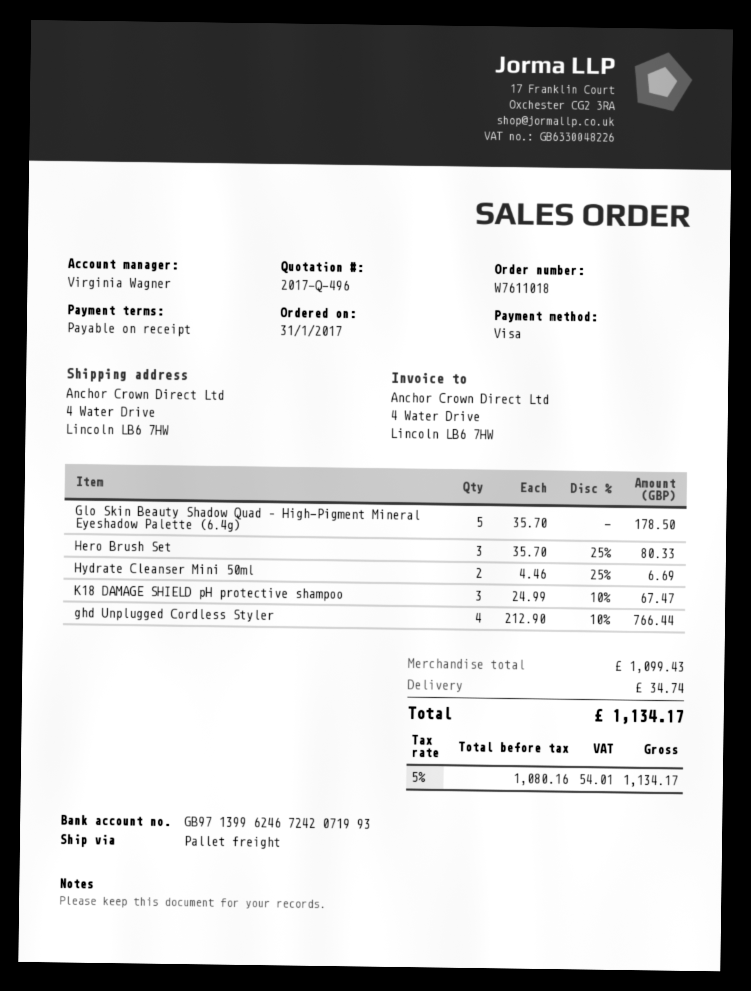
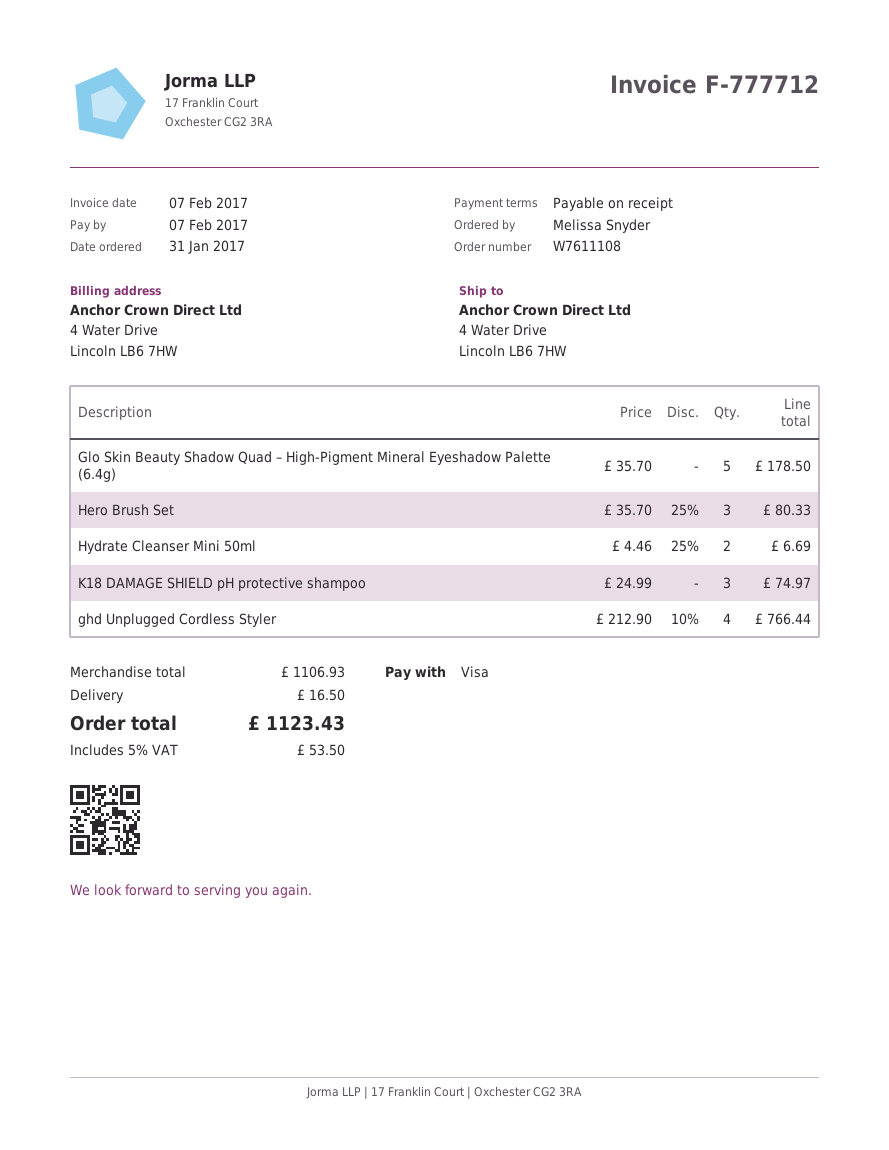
order number: W7611018 -> W7611108
K18 DAMAGE SHIELD pH protective shampoo: 3 x 24.99 - 10% = 67.47 -> 3 x 24.99 = 74.97
subtotal: 1099.43 -> 1106.93
shipping: 34.74 -> 16.50
tax: 5% = 54.01 -> 5% = 53.50
total: 1134.17 -> 1123.43

